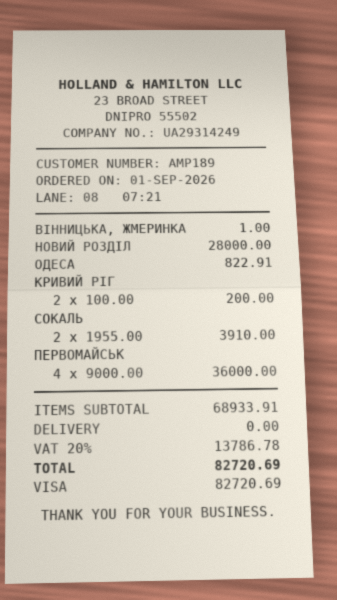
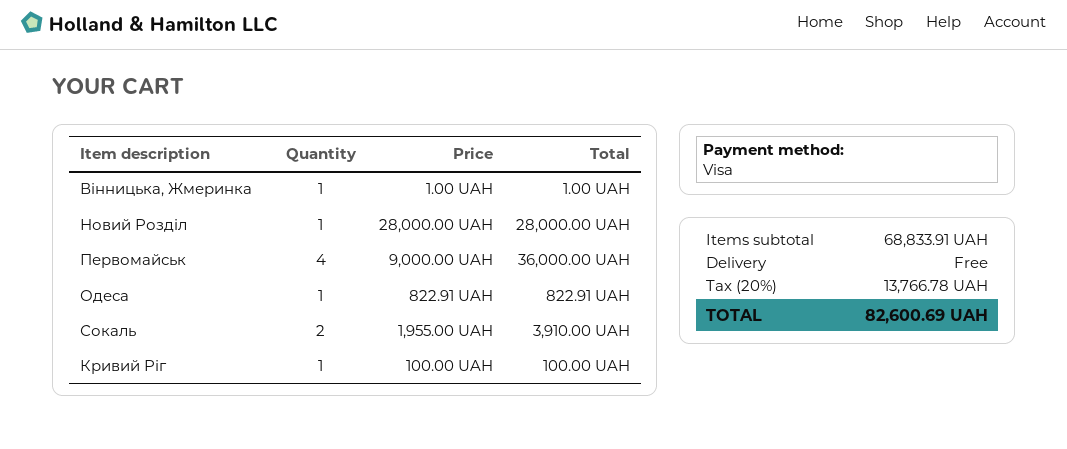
КРИВИЙ РІГ: 2 x 100.00 = 200.00 -> 1 x 100.00 = 100.00
subtotal: 68933.91 -> 68833.91
tax: 20% = 13786.78 -> 20% = 13766.78
total: 82720.69 -> 82600.69

